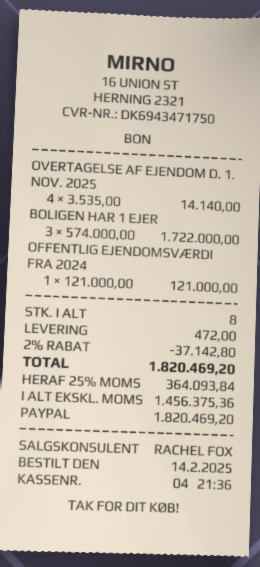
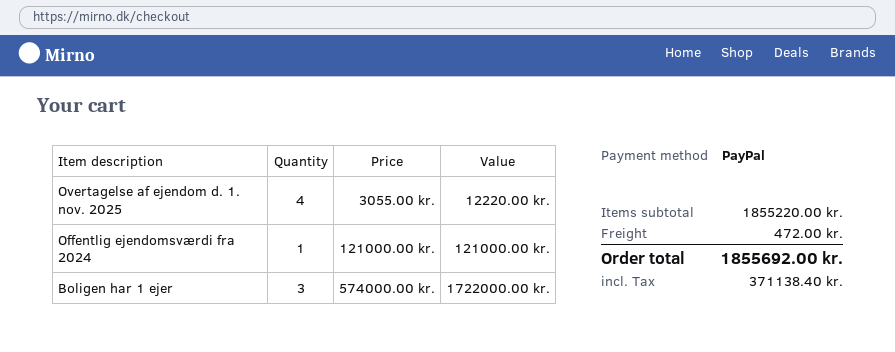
OVERTAGELSE AF EJENDOM D. 1. NOV. 2025: 4 x 3535.00 = 14140.00 -> 4 x 3055.00 = 12220.00
discount: 2% = 37142.80 -> none
tax: 364093.84 -> 371138.40
total: 1820469.20 -> 1855692.00

